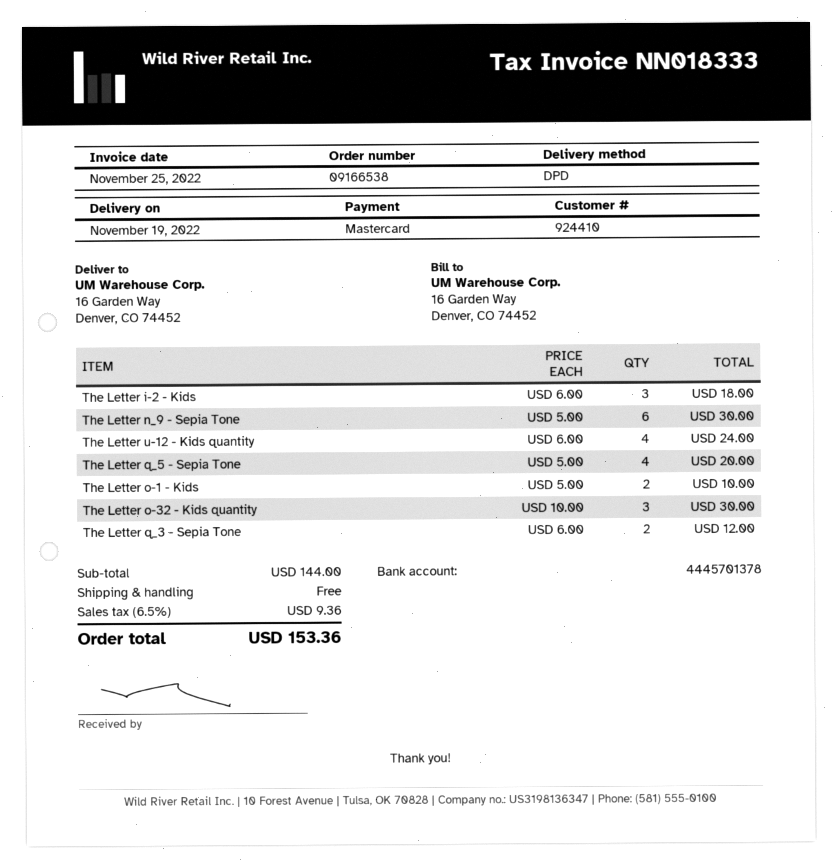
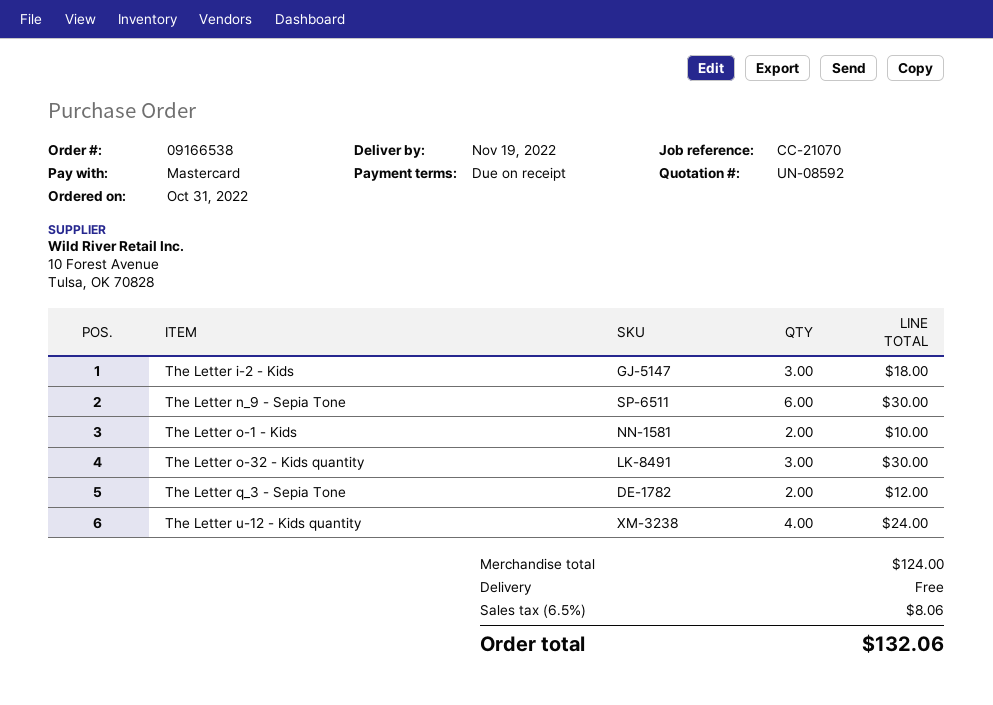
The Letter q_5 - Sepia Tone: 4 for 20.00 -> none
subtotal: 144.00 -> 124.00
tax: 6.5% = 9.36 -> 6.5% = 8.06
total: 153.36 -> 132.06

